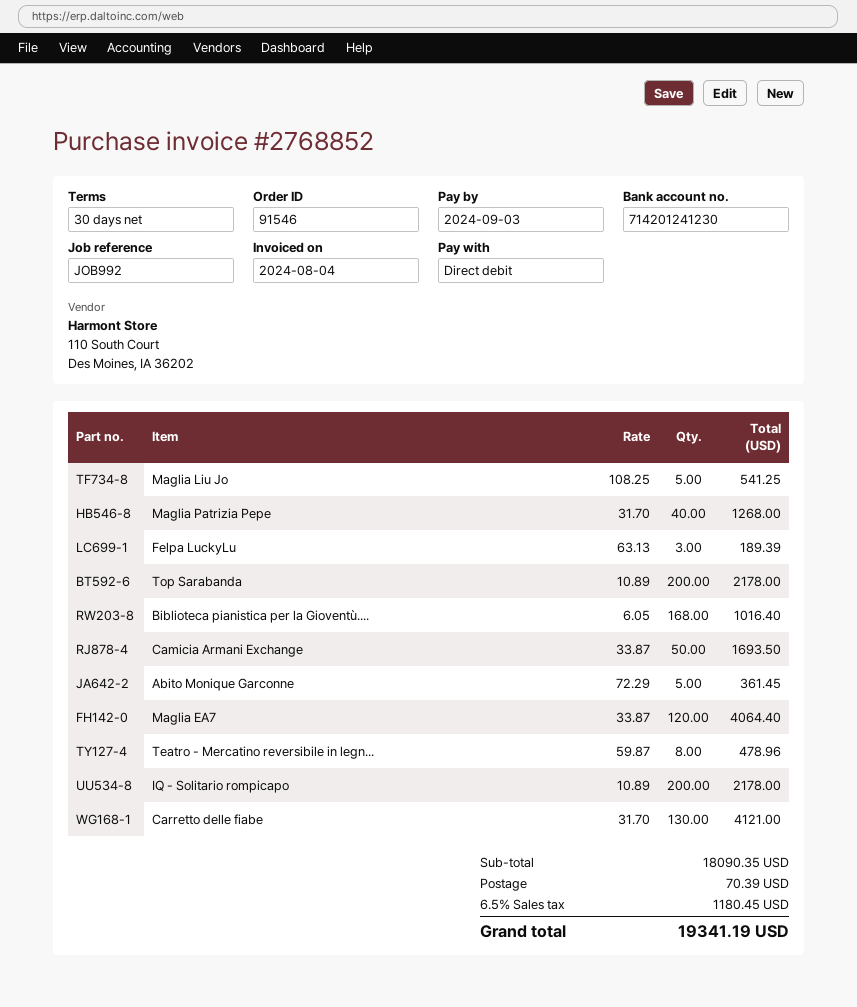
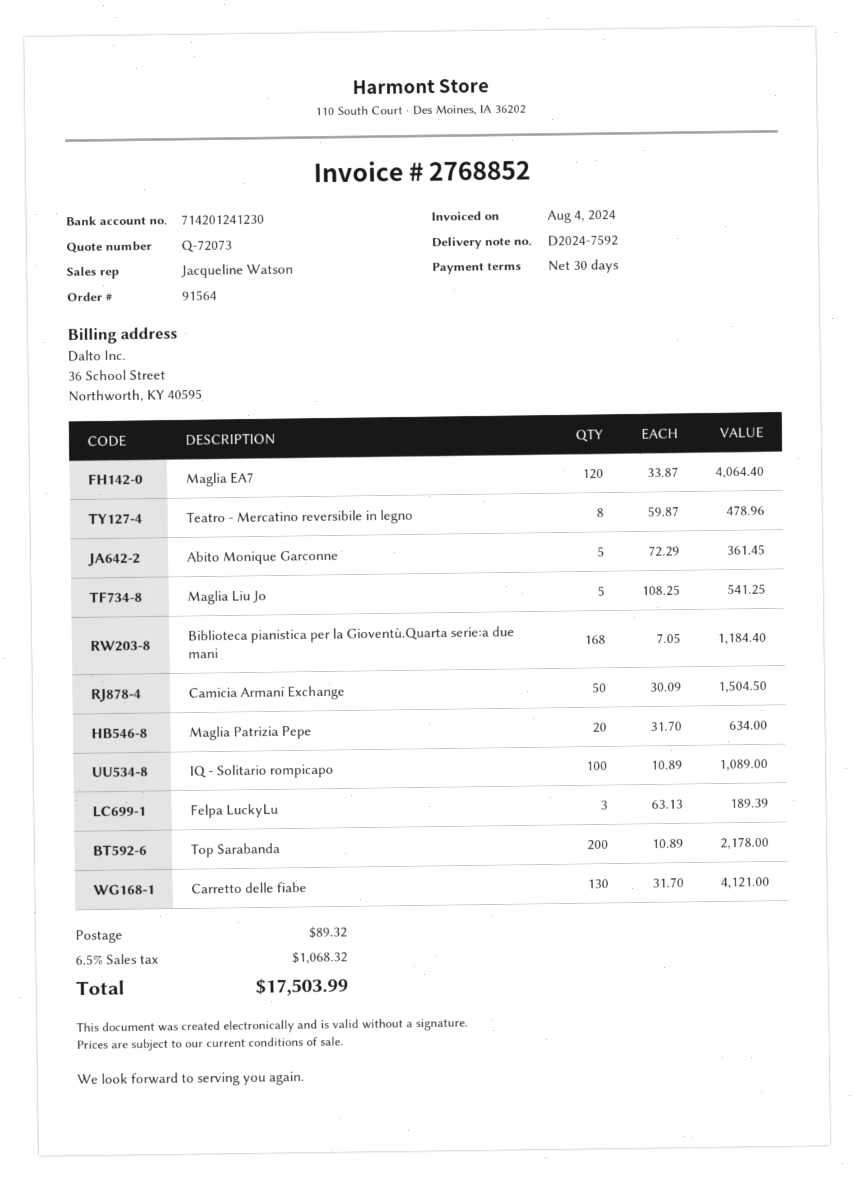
order number: 91546 -> 91564
Maglia Patrizia Pepe: 40 x 31.70 = 1268.00 -> 20 x 31.70 = 634.00
Biblioteca pianistica per la Gioventù....: 168 x 6.05 = 1016.40 -> 168 x 7.05 = 1184.40
Camicia Armani Exchange: 50 x 33.87 = 1693.50 -> 50 x 30.09 = 1504.50
IQ - Solitario rompicapo: 200 x 10.89 = 2178.00 -> 100 x 10.89 = 1089.00
shipping: 70.39 -> 89.32
tax: 6.5% = 1180.45 -> 6.5% = 1068.32
total: 19341.19 -> 17503.99

